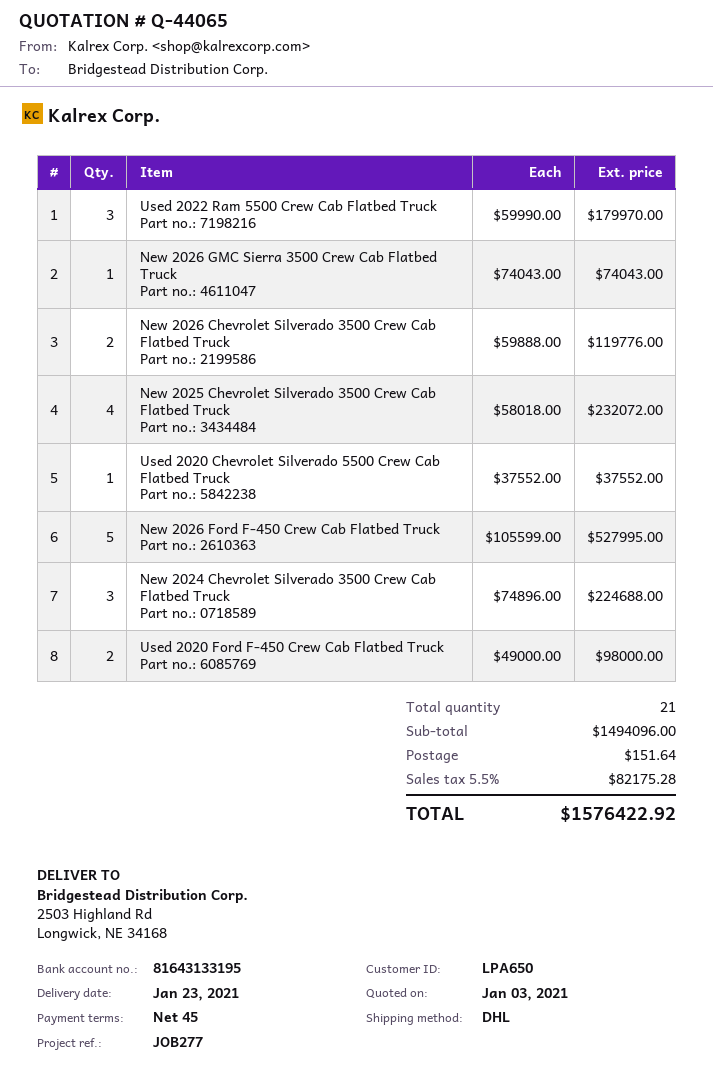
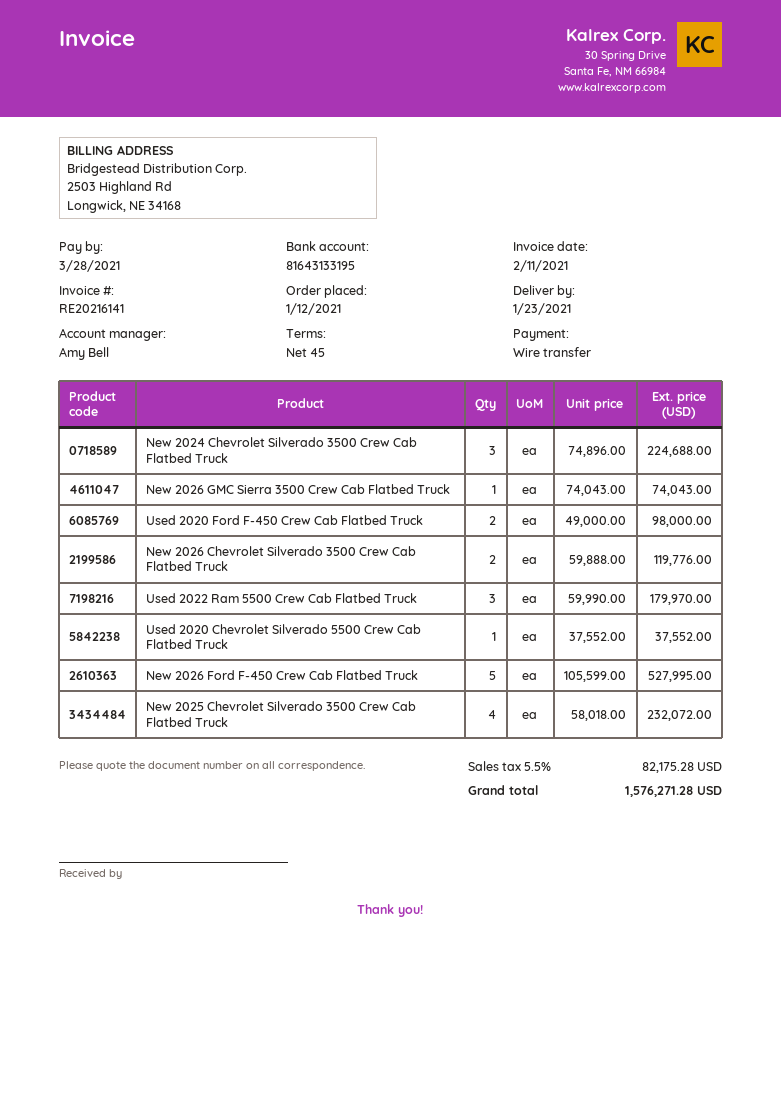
shipping: 151.64 -> none
total: 1576422.92 -> 1576271.28

